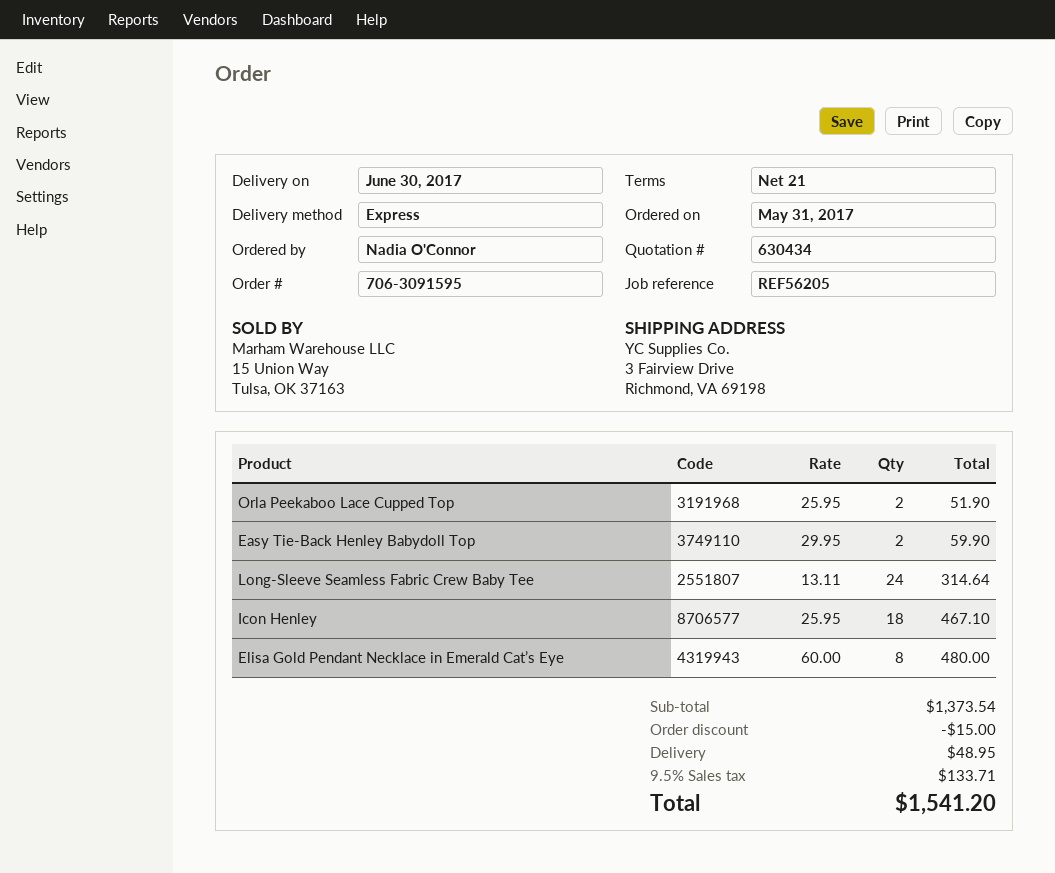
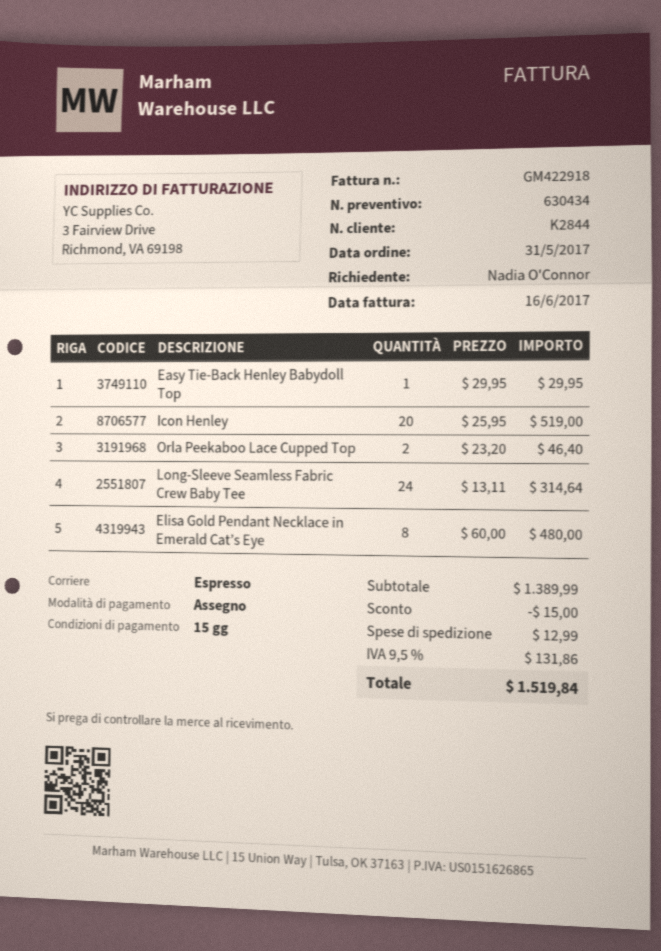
payment terms: 21 days -> 15 days
Orla Peekaboo Lace Cupped Top: 2 x 25.95 = 51.90 -> 2 x 23.20 = 46.40
Easy Tie-Back Henley Babydoll Top: 2 x 29.95 = 59.90 -> 1 x 29.95 = 29.95
Icon Henley: 18 x 25.95 = 467.10 -> 20 x 25.95 = 519.00
subtotal: 1373.54 -> 1389.99
shipping: 48.95 -> 12.99
tax: 9.5% = 133.71 -> 9.5% = 131.86
total: 1541.20 -> 1519.84

